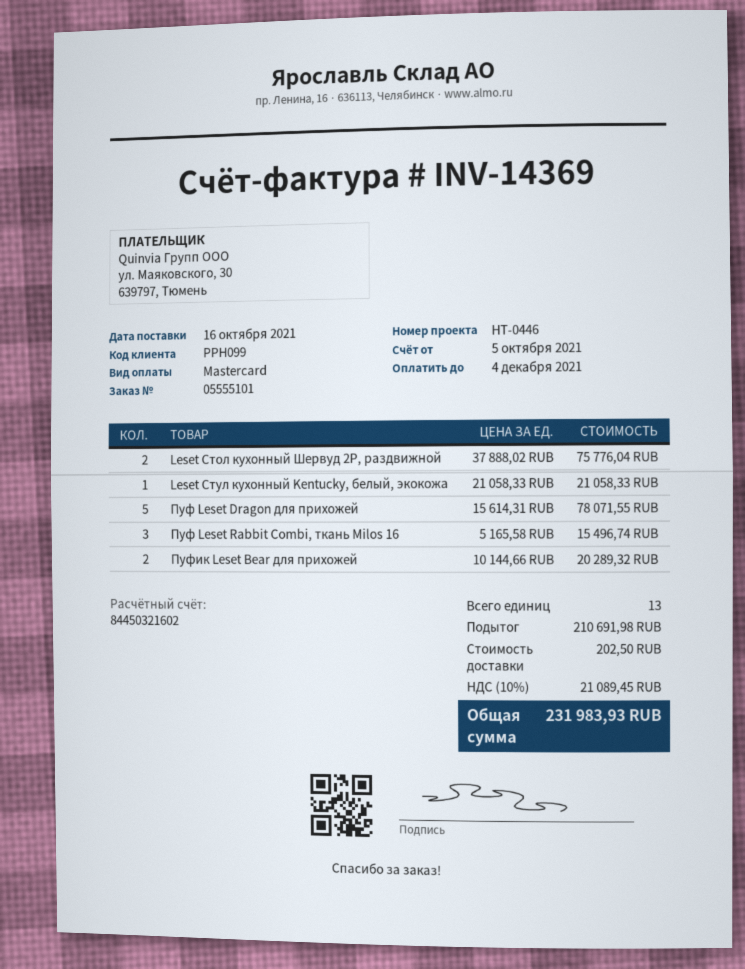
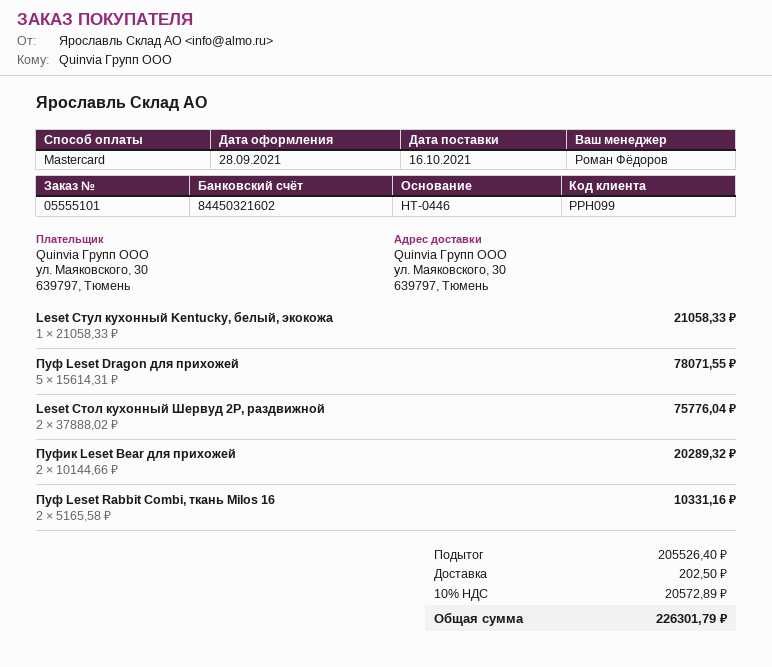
Пуф Leset Rabbit Combi, ткань Milos 16: 3 x 5165.58 = 15496.74 -> 2 x 5165.58 = 10331.16
subtotal: 210691.98 -> 205526.40
tax: 10% = 21089.45 -> 10% = 20572.89
total: 231983.93 -> 226301.79

